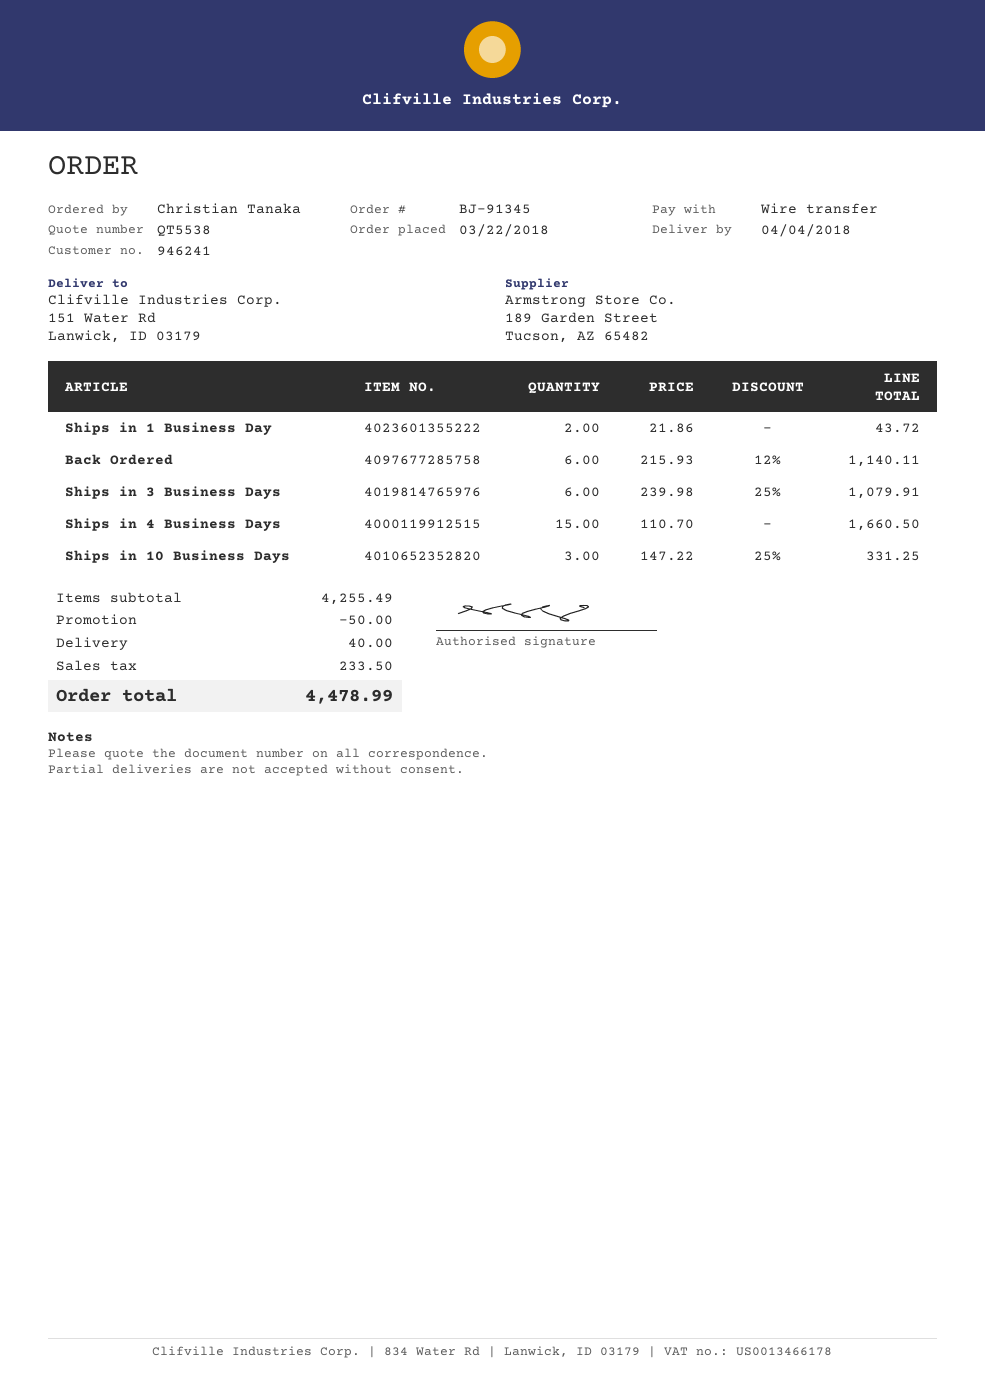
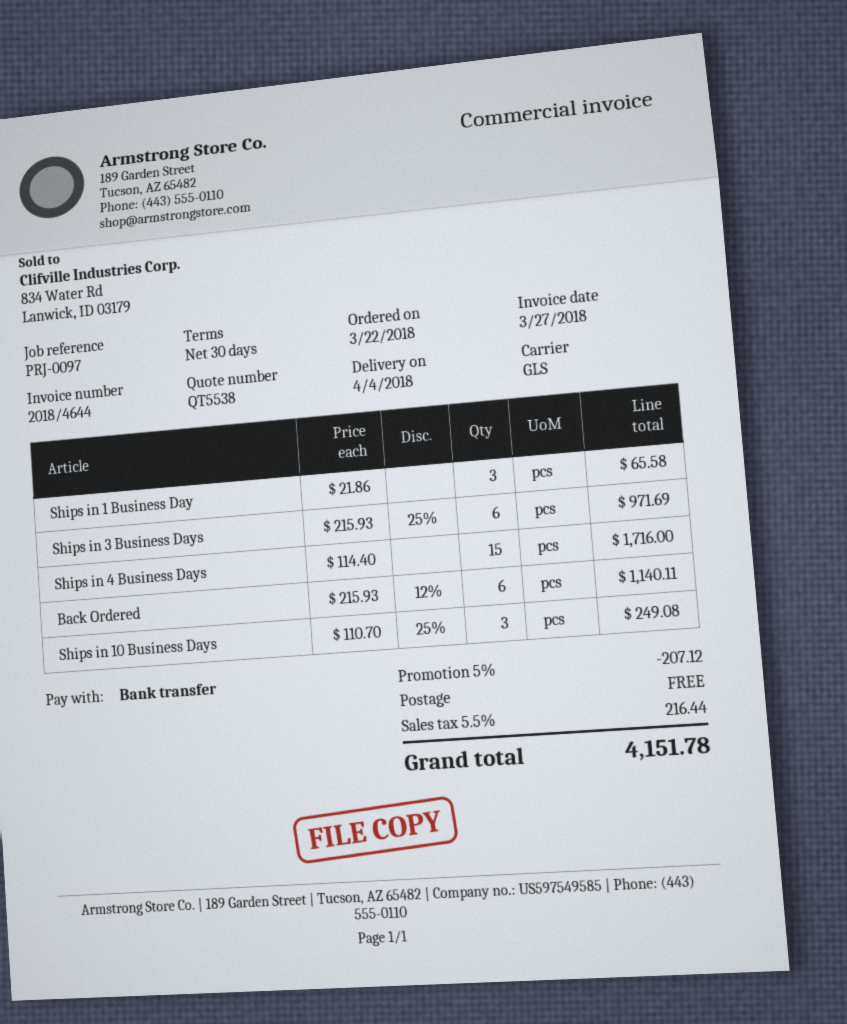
Ships in 1 Business Day: 2 x 21.86 = 43.72 -> 3 x 21.86 = 65.58
Ships in 3 Business Days: 6 x 239.98 - 25% = 1079.91 -> 6 x 215.93 - 25% = 971.69
Ships in 4 Business Days: 15 x 110.70 = 1660.50 -> 15 x 114.40 = 1716.00
Ships in 10 Business Days: 3 x 147.22 - 25% = 331.25 -> 3 x 110.70 - 25% = 249.08
discount: 50.00 -> 207.12
shipping: 40.00 -> 0.00
tax: 233.50 -> 216.44
total: 4478.99 -> 4151.78

